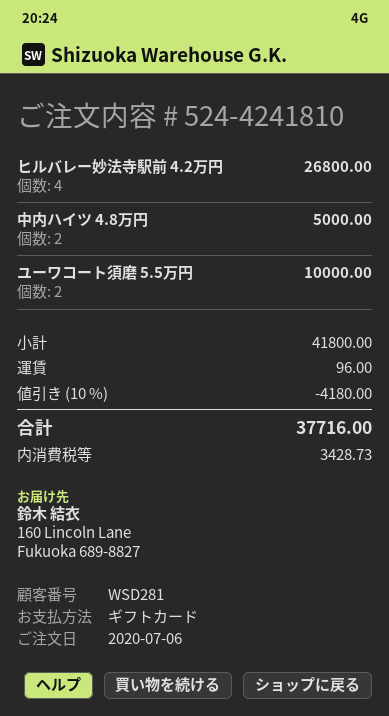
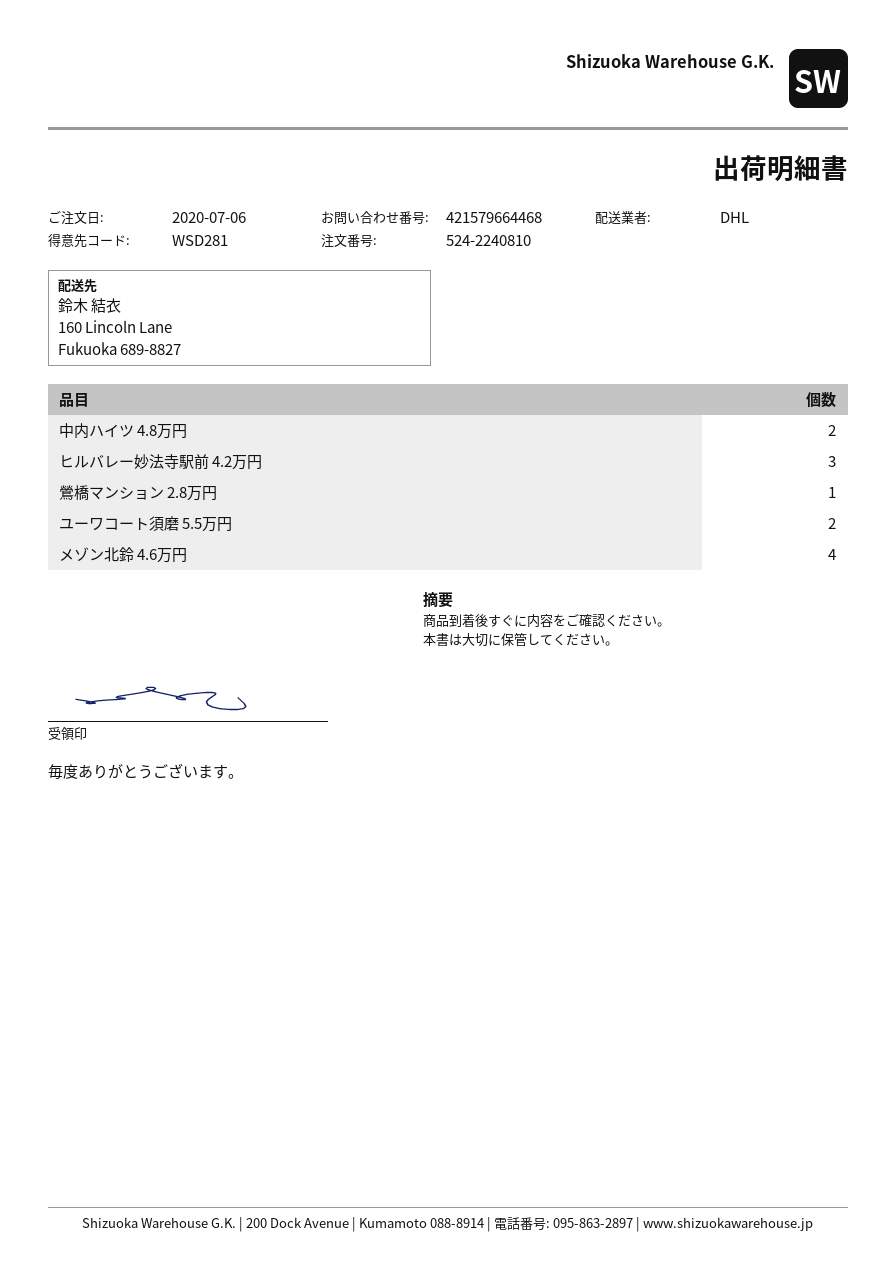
order number: 524-4241810 -> 524-2240810
ヒルバレー妙法寺駅前 4.2万円: 4 -> 3
鶯橋マンション 2.8万円: none -> 1
メゾン北鈴 4.6万円: none -> 4

